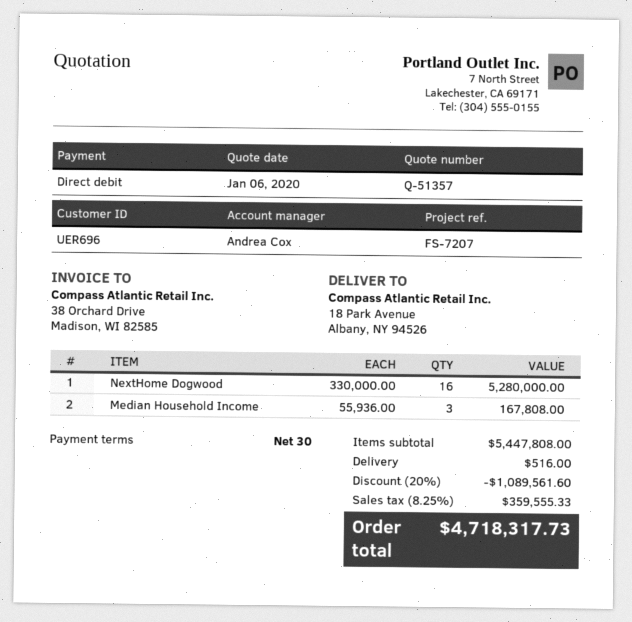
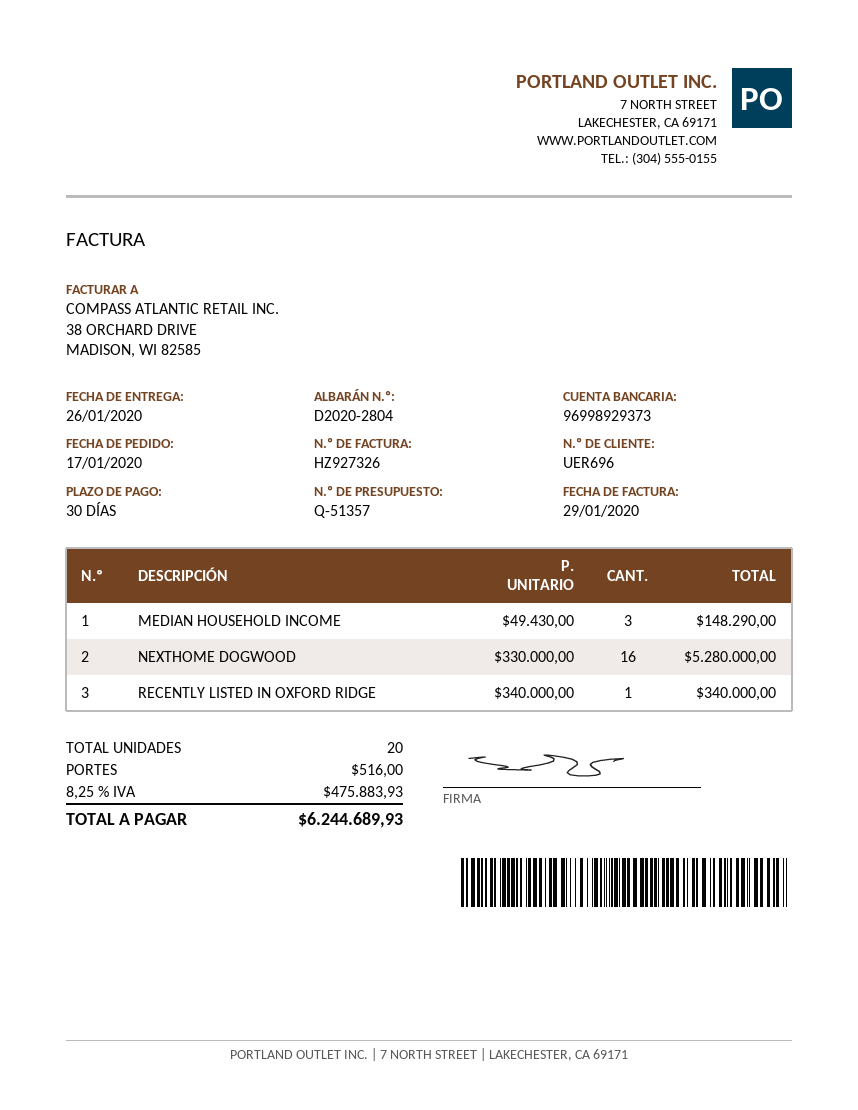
Median Household Income: 3 x 55936.00 = 167808.00 -> 3 x 49430.00 = 148290.00
RECENTLY LISTED IN OXFORD RIDGE: none -> 1 x 340000.00 = 340000.00
discount: 20% = 1089561.60 -> none
tax: 8.25% = 359555.33 -> 8.25% = 475883.93
total: 4718317.73 -> 6244689.93

